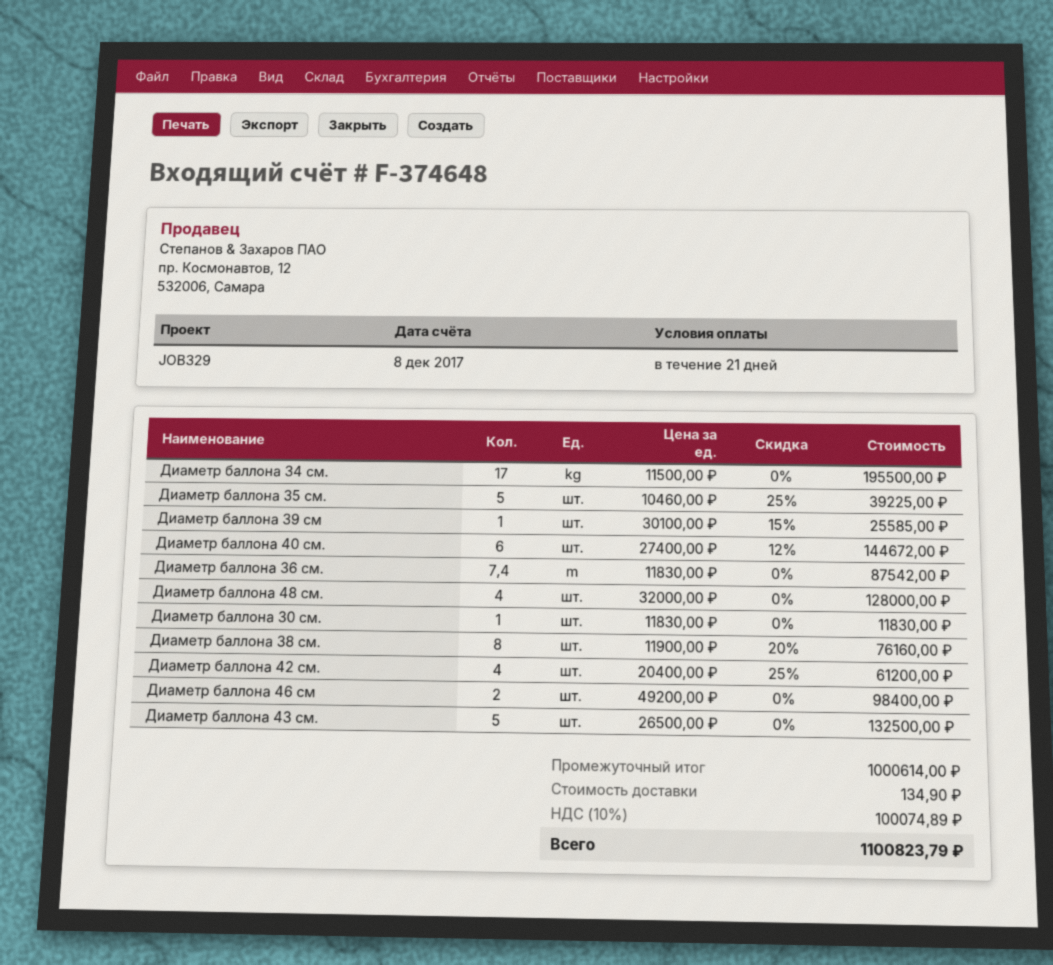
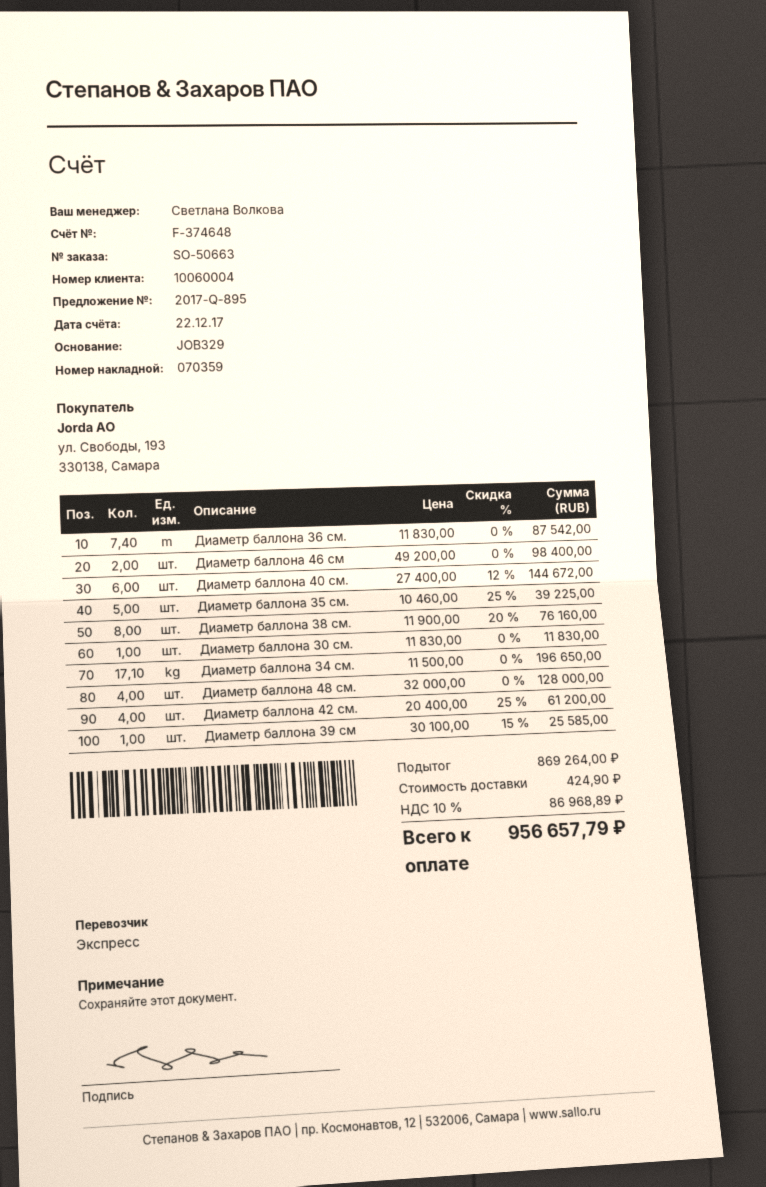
invoice date: 2017-12-08 -> 2017-12-22
Диаметр баллона 34 см.: 17 x 11500.00 = 195500.00 -> 17.1 x 11500.00 = 196650.00
Диаметр баллона 43 см.: 5 x 26500.00 = 132500.00 -> none
subtotal: 1000614.00 -> 869264.00
shipping: 134.90 -> 424.90
tax: 10% = 100074.89 -> 10% = 86968.89
total: 1100823.79 -> 956657.79

